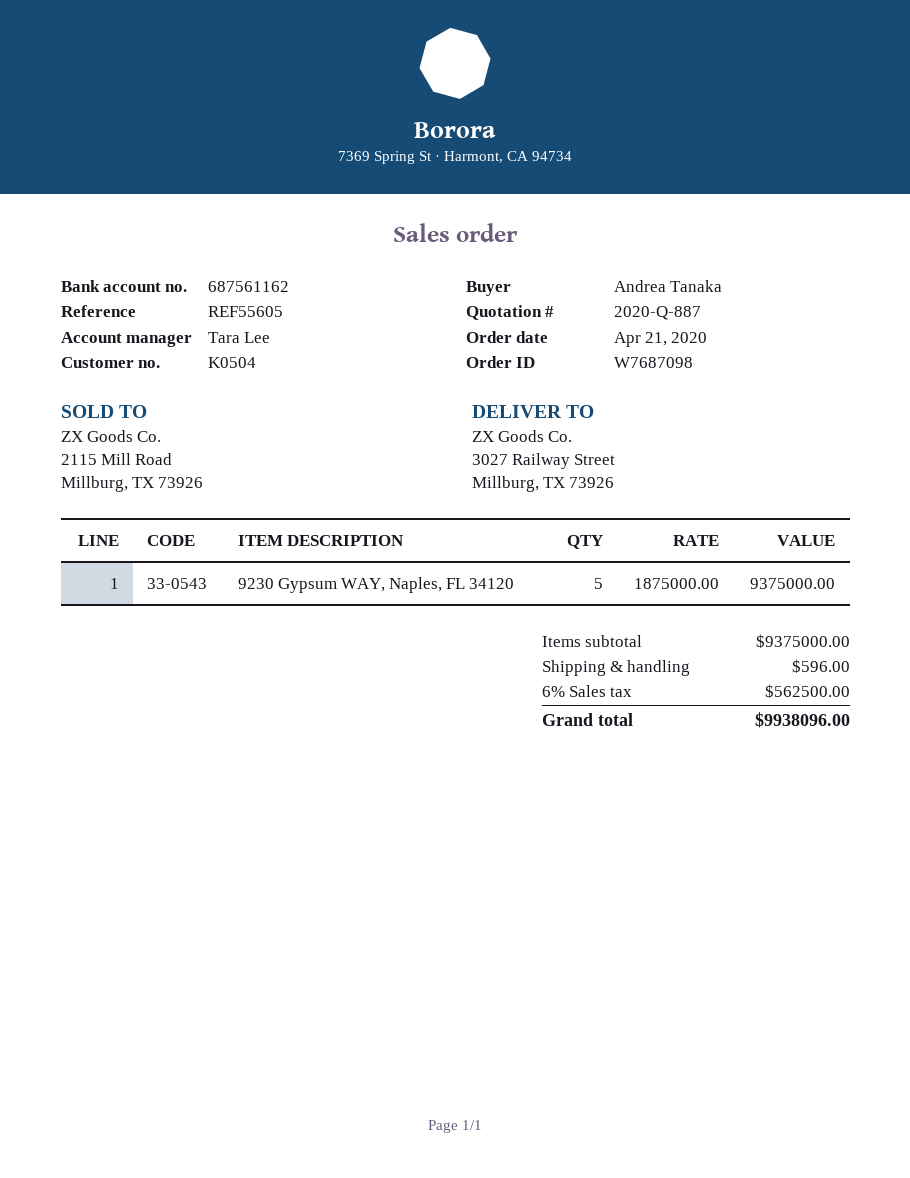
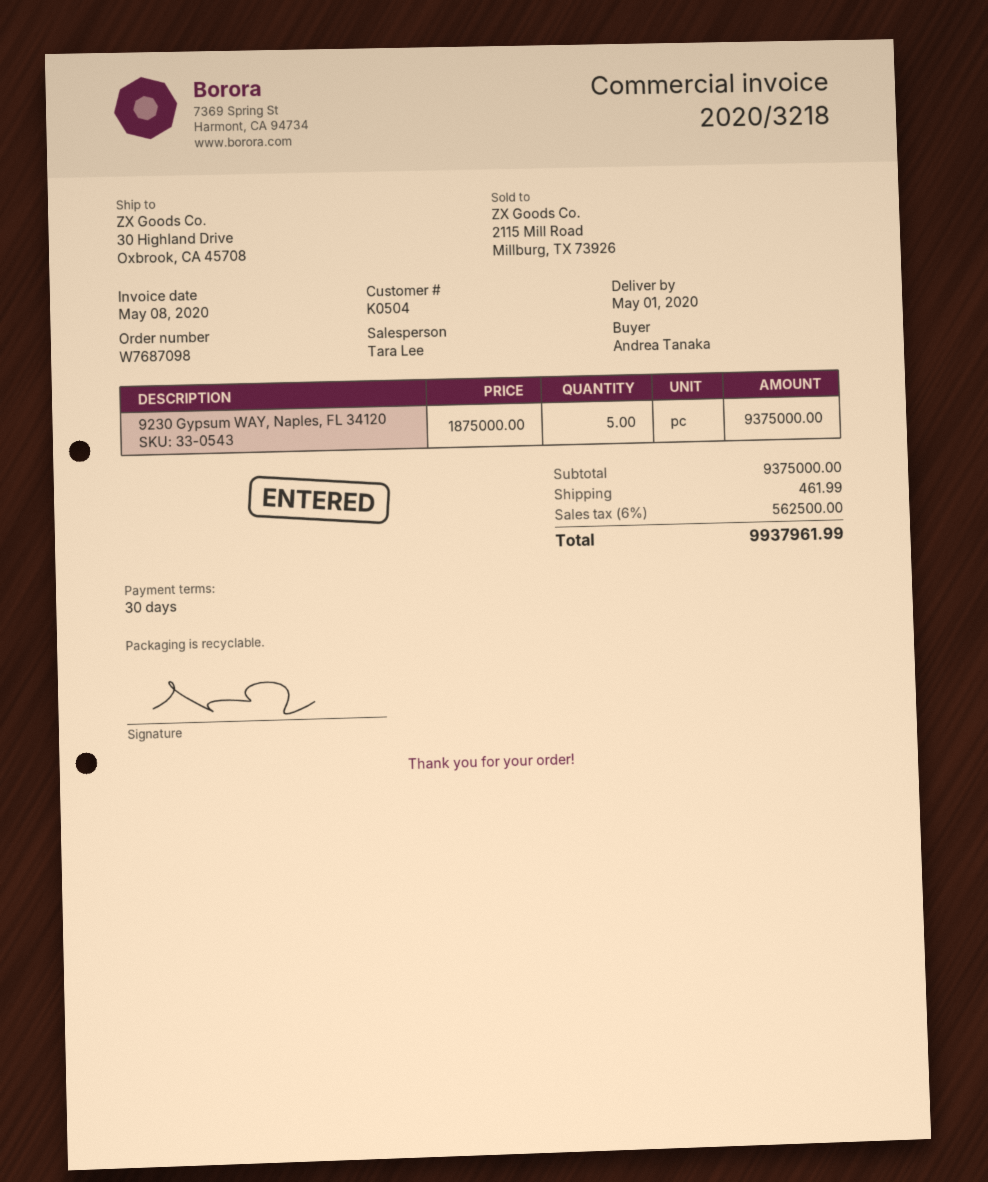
ship to: 3027 Railway Street, Millburg, TX 73926 -> 30 Highland Drive, Oxbrook, CA 45708
shipping: 596.00 -> 461.99
total: 9938096.00 -> 9937961.99

